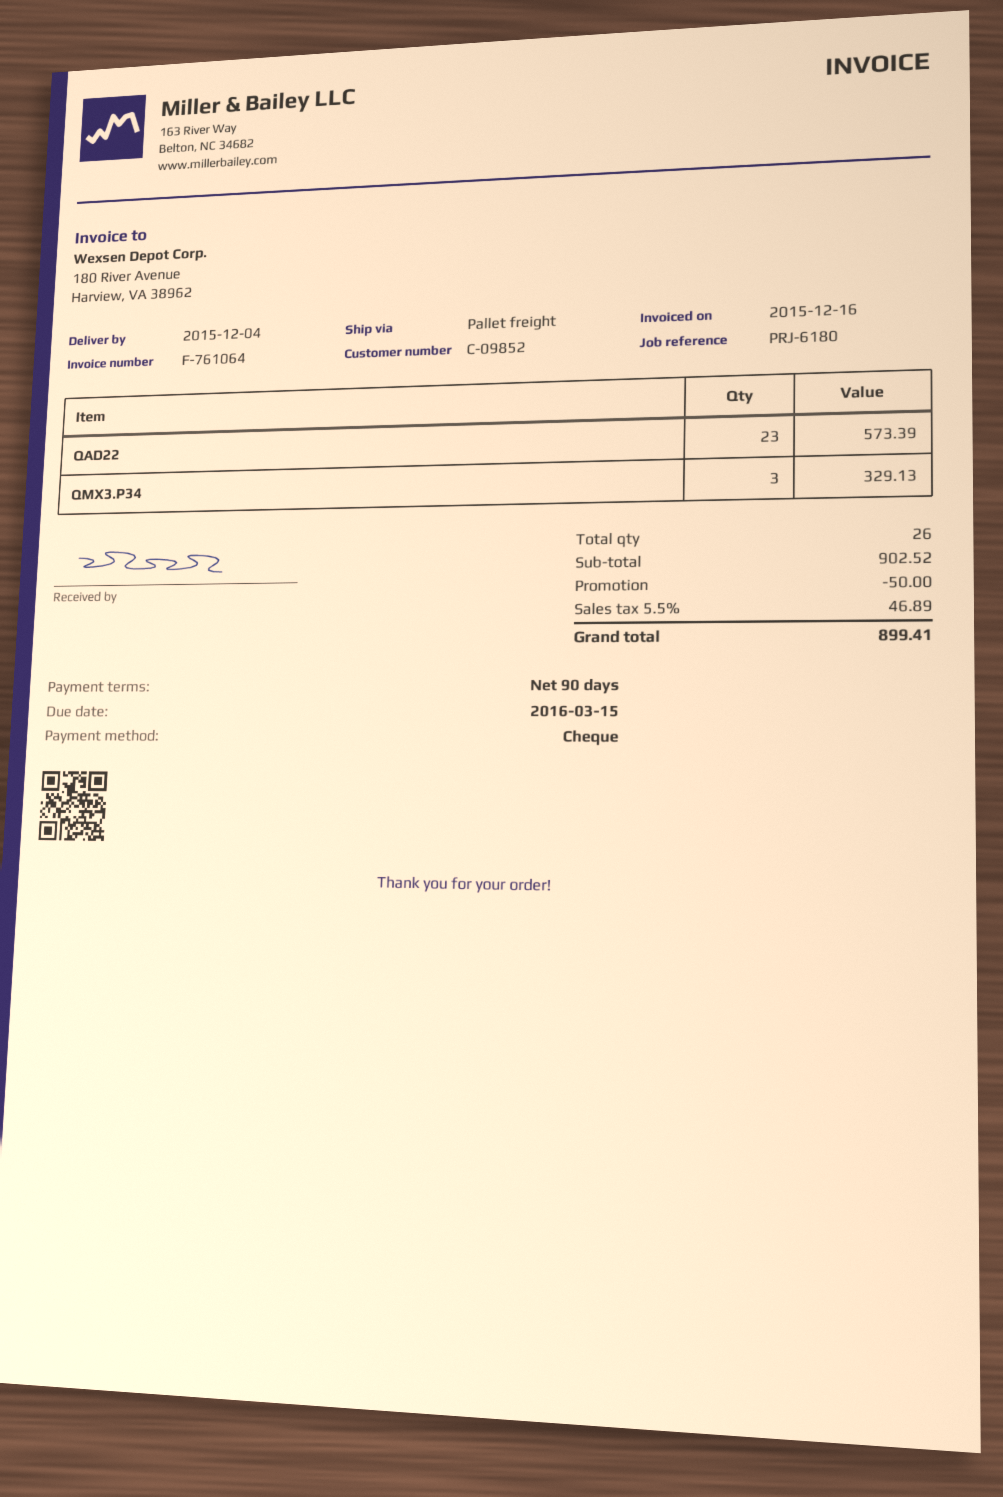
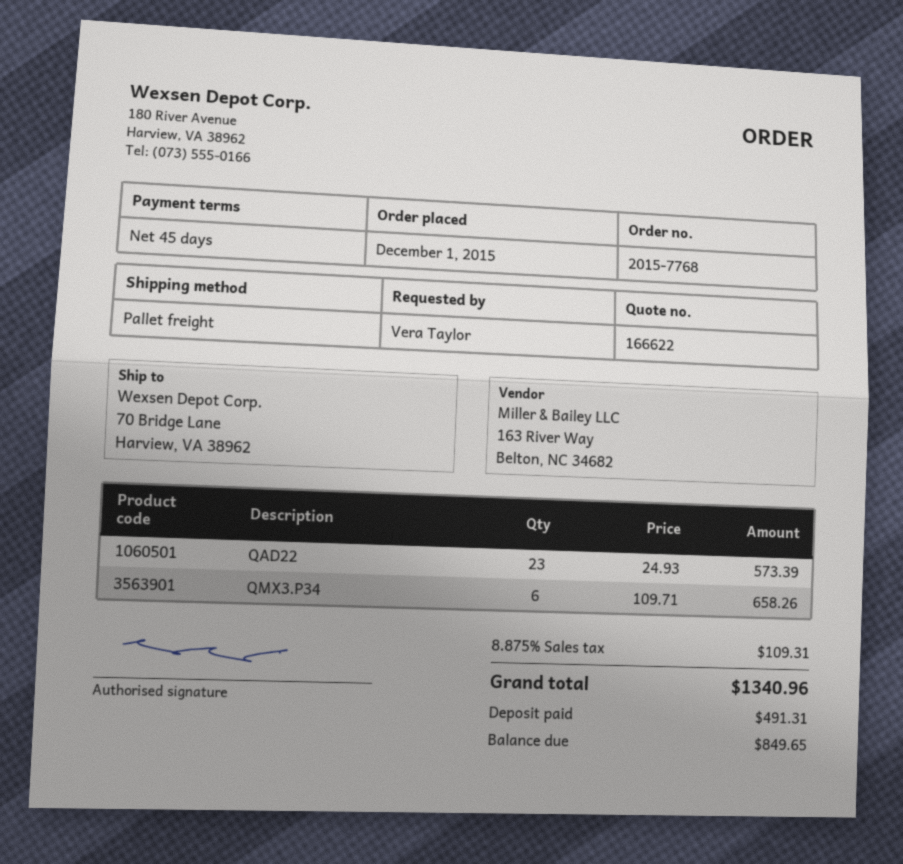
payment terms: 90 days -> 45 days
QMX3.P34: 3 for 329.13 -> 6 for 658.26
discount: 50.00 -> none
tax: 5.5% = 46.89 -> 8.875% = 109.31
total: 899.41 -> 1340.96

